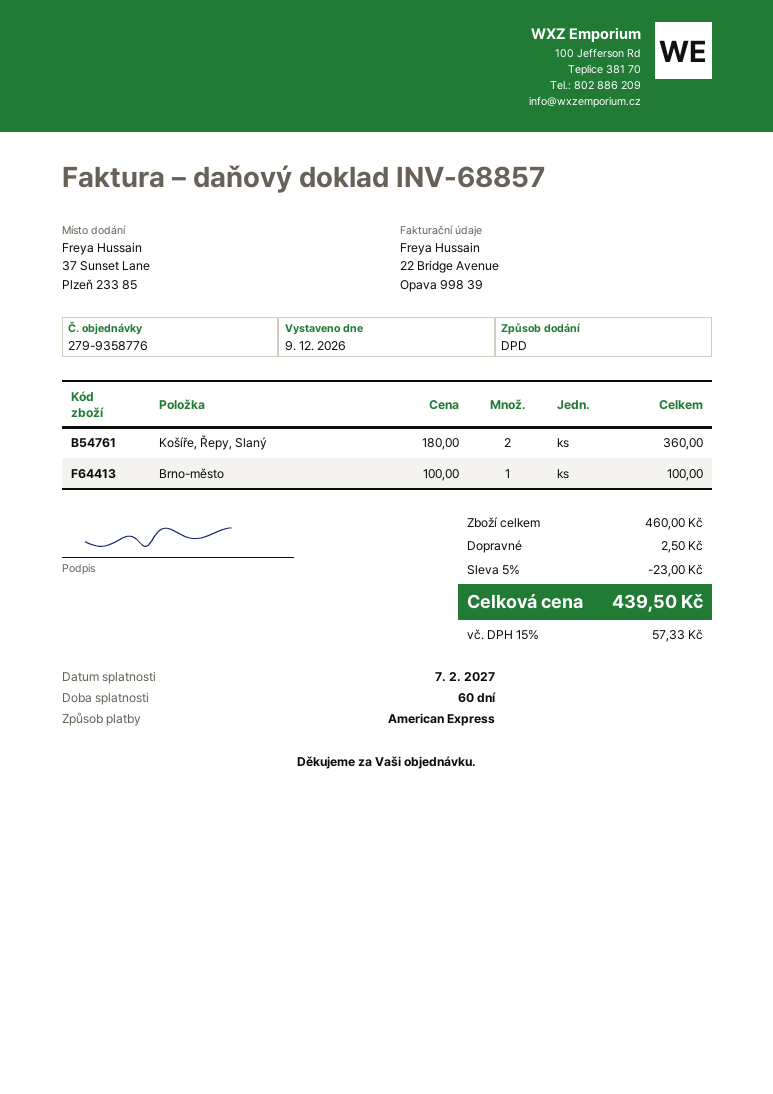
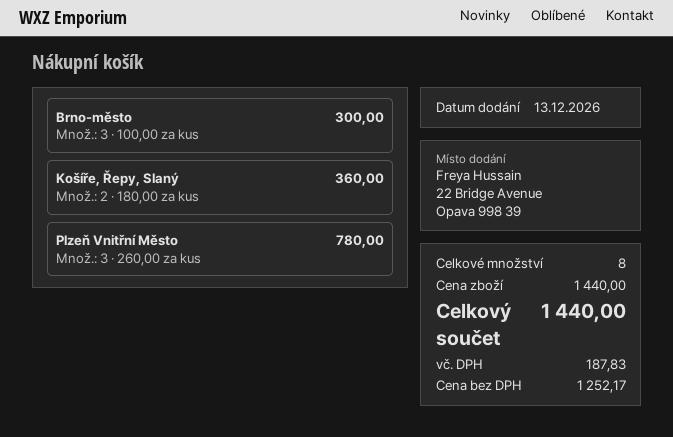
ship to: 37 Sunset Lane, Plzeň 233 85 -> 22 Bridge Avenue, Opava 998 39
Brno-město: 1 x 100.00 = 100.00 -> 3 x 100.00 = 300.00
Plzeň Vnitřní Město: none -> 3 x 260.00 = 780.00
subtotal: 460.00 -> 1440.00
discount: 5% = 23.00 -> none
shipping: 2.50 -> none
tax: 57.33 -> 187.83
total: 439.50 -> 1440.00

